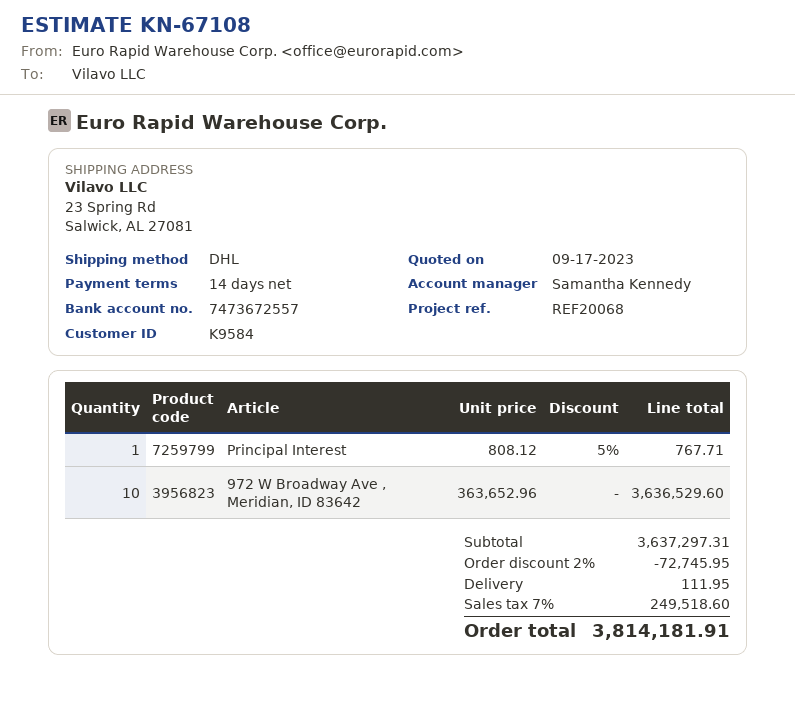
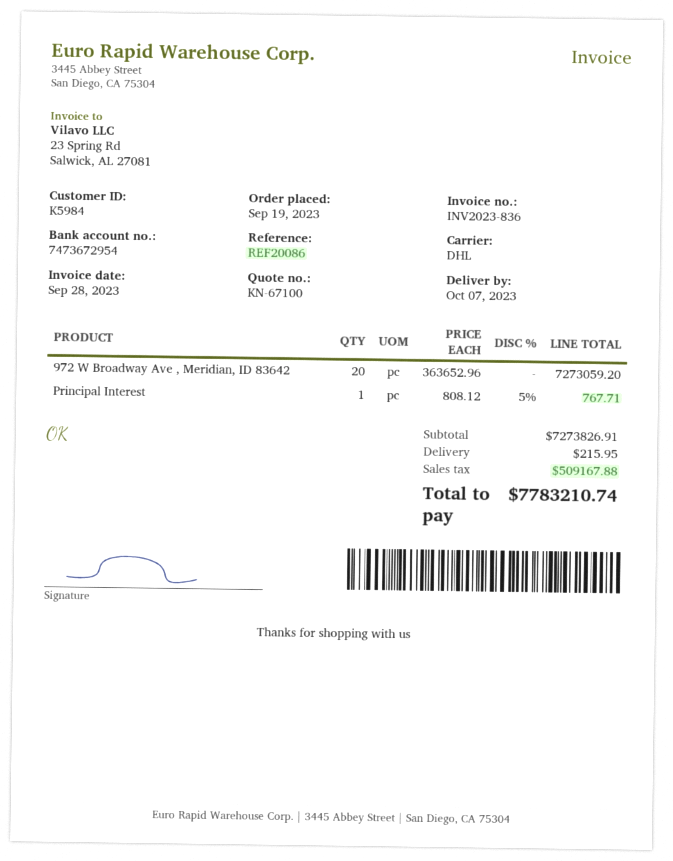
quote number: KN-67108 -> KN-67100
customer number: K9584 -> K5984
reference: REF20068 -> REF20086
bank account: 7473672557 -> 7473672954
972 W Broadway Ave , Meridian, ID 83642: 10 x 363652.96 = 3636529.60 -> 20 x 363652.96 = 7273059.20
subtotal: 3637297.31 -> 7273826.91
discount: 2% = 72745.95 -> none
shipping: 111.95 -> 215.95
tax: 249518.60 -> 509167.88
total: 3814181.91 -> 7783210.74

